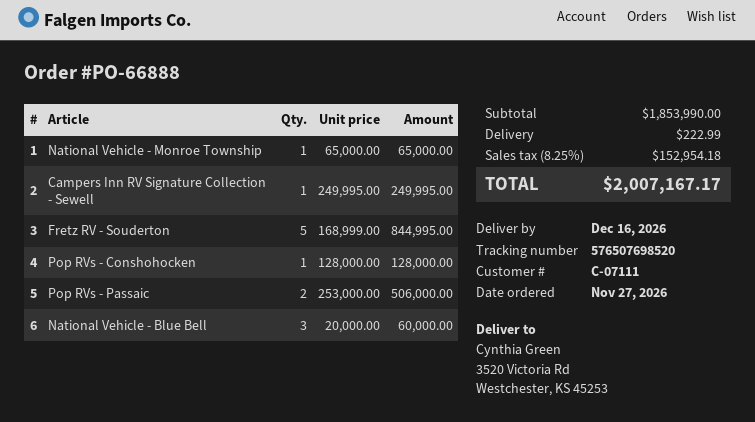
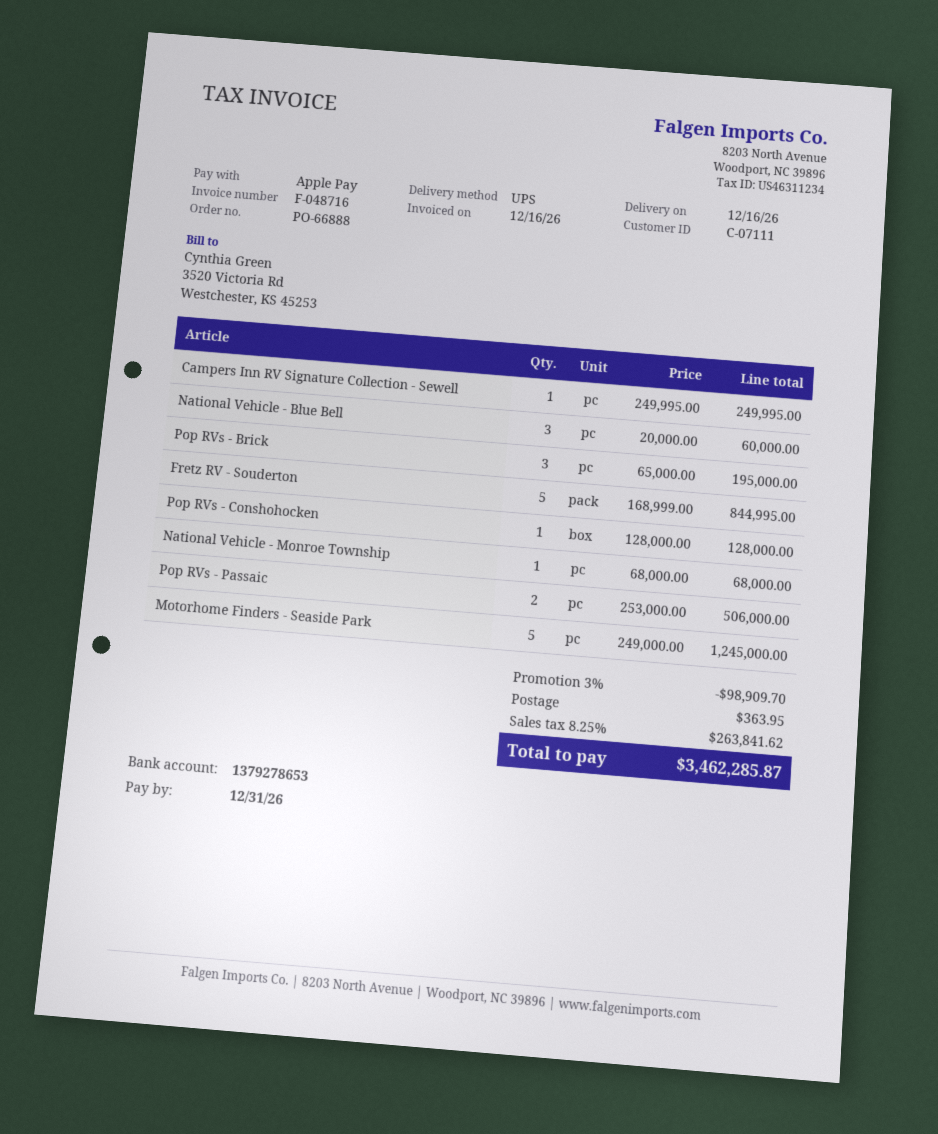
National Vehicle - Monroe Township: 1 x 65000.00 = 65000.00 -> 1 x 68000.00 = 68000.00
Pop RVs - Brick: none -> 3 x 65000.00 = 195000.00
Motorhome Finders - Seaside Park: none -> 5 x 249000.00 = 1245000.00
discount: none -> 3% = 98909.70
shipping: 222.99 -> 363.95
tax: 8.25% = 152954.18 -> 8.25% = 263841.62
total: 2007167.17 -> 3462285.87

